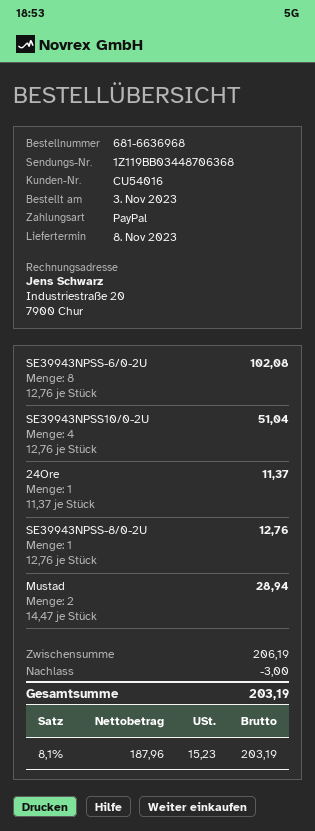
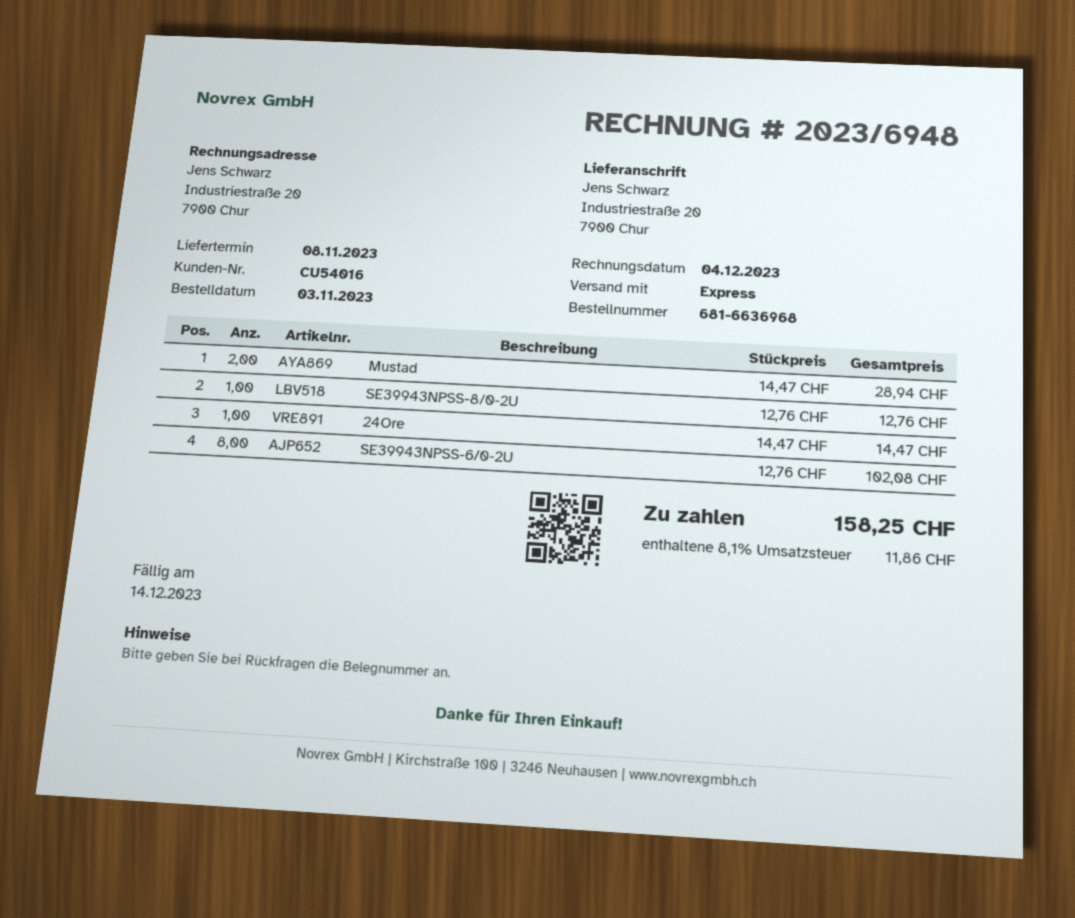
SE39943NPSS10/0-2U: 4 x 12.76 = 51.04 -> none
24Ore: 1 x 11.37 = 11.37 -> 1 x 14.47 = 14.47
discount: 3.00 -> none
tax: 8.1% = 15.23 -> 8.1% = 11.86
total: 203.19 -> 158.25

